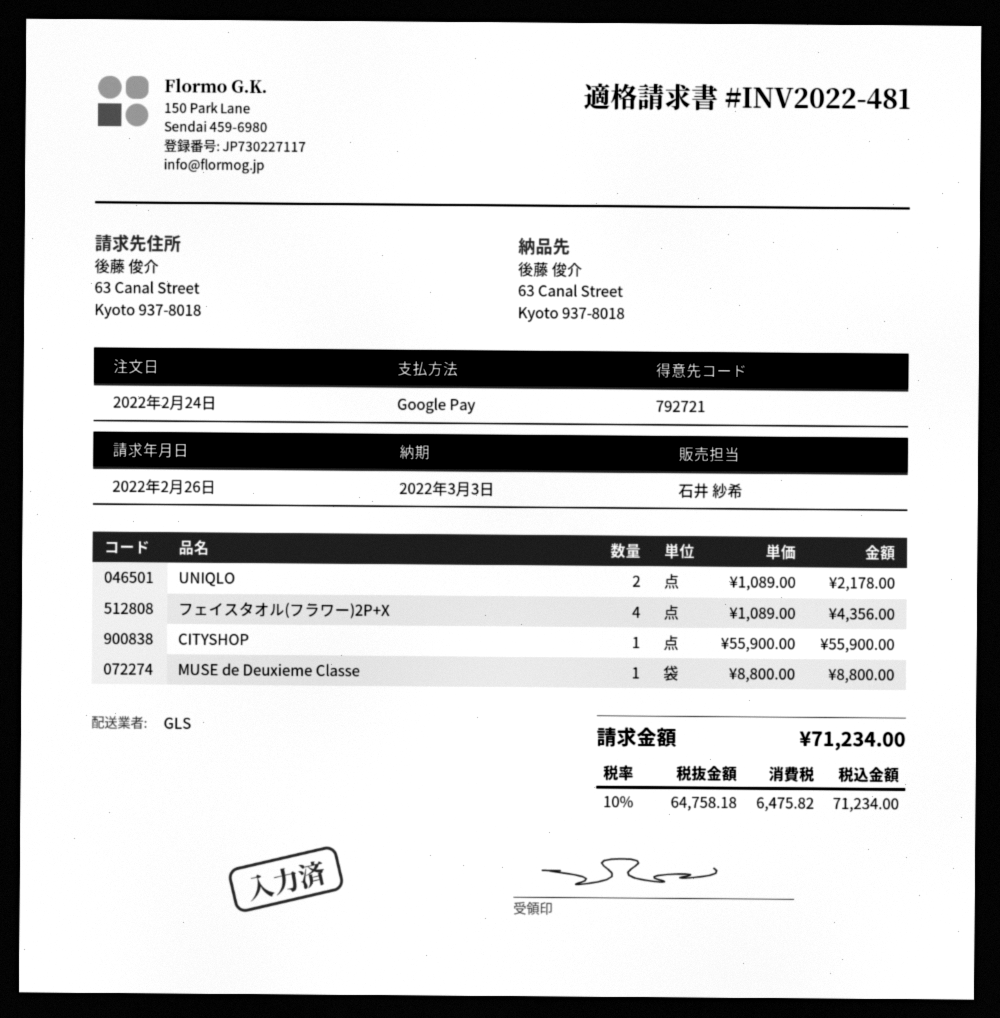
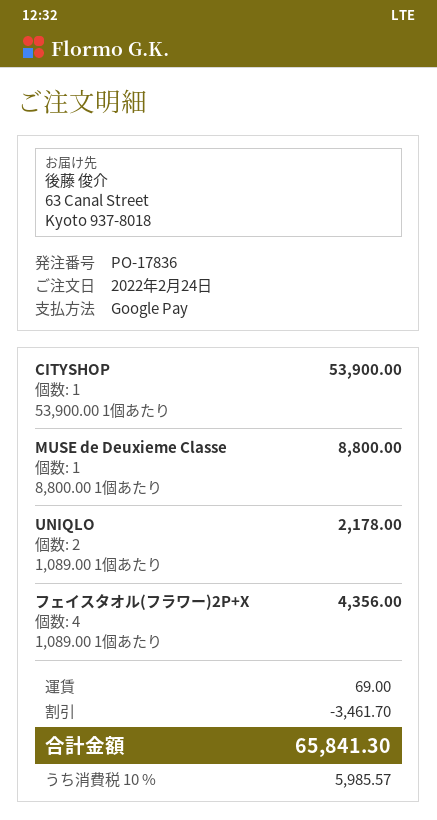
CITYSHOP: 1 x 55900.00 = 55900.00 -> 1 x 53900.00 = 53900.00
discount: none -> 3461.70
shipping: none -> 69.00
tax: 10% = 6475.82 -> 10% = 5985.57
total: 71234.00 -> 65841.30

